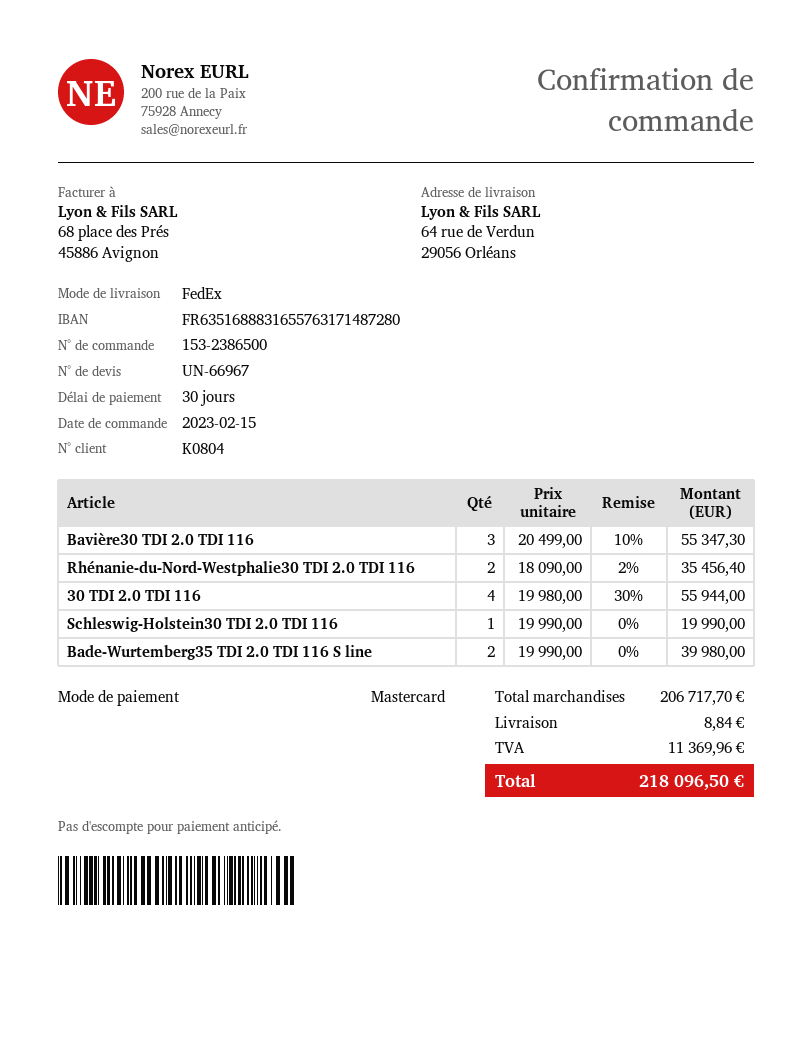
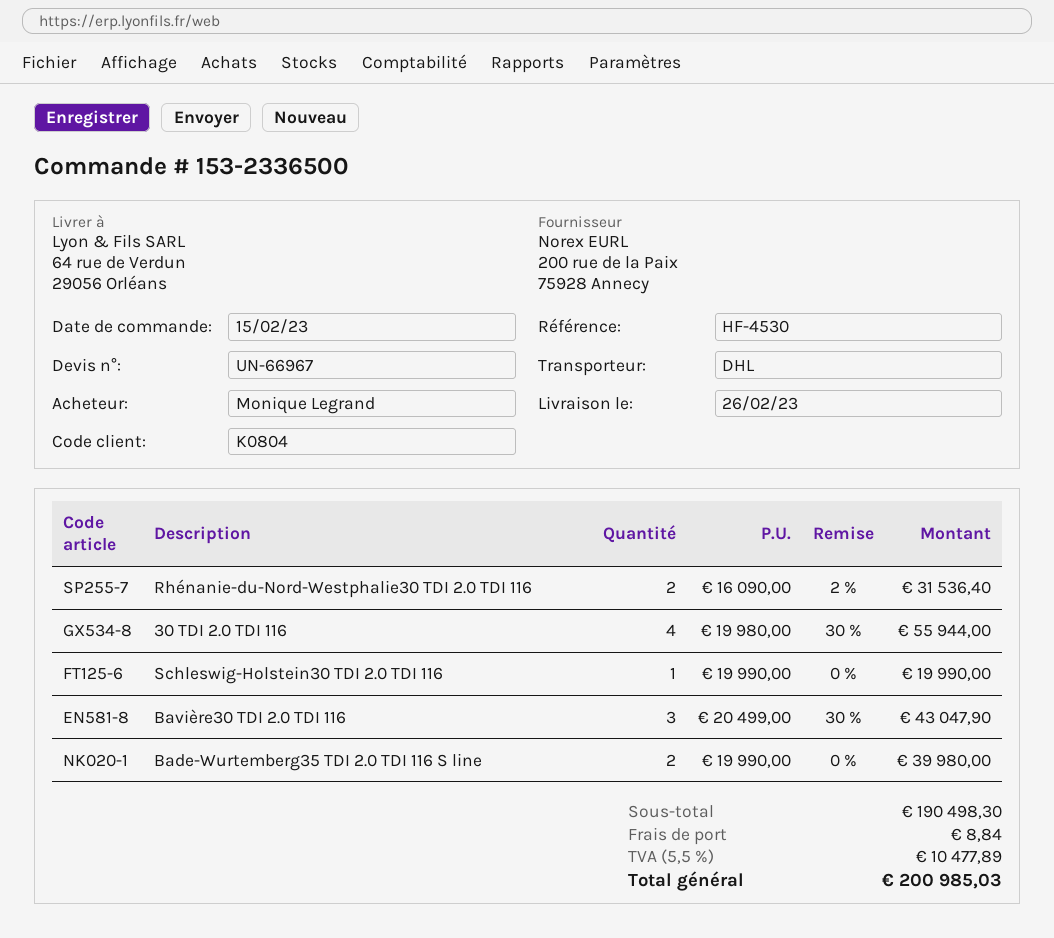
order number: 153-2386500 -> 153-2336500
shipping method: FedEx -> DHL
Bavière30 TDI 2.0 TDI 116: 3 x 20499.00 - 10% = 55347.30 -> 3 x 20499.00 - 30% = 43047.90
Rhénanie-du-Nord-Westphalie30 TDI 2.0 TDI 116: 2 x 18090.00 - 2% = 35456.40 -> 2 x 16090.00 - 2% = 31536.40
subtotal: 206717.70 -> 190498.30
tax: 11369.96 -> 10477.89
total: 218096.50 -> 200985.03

